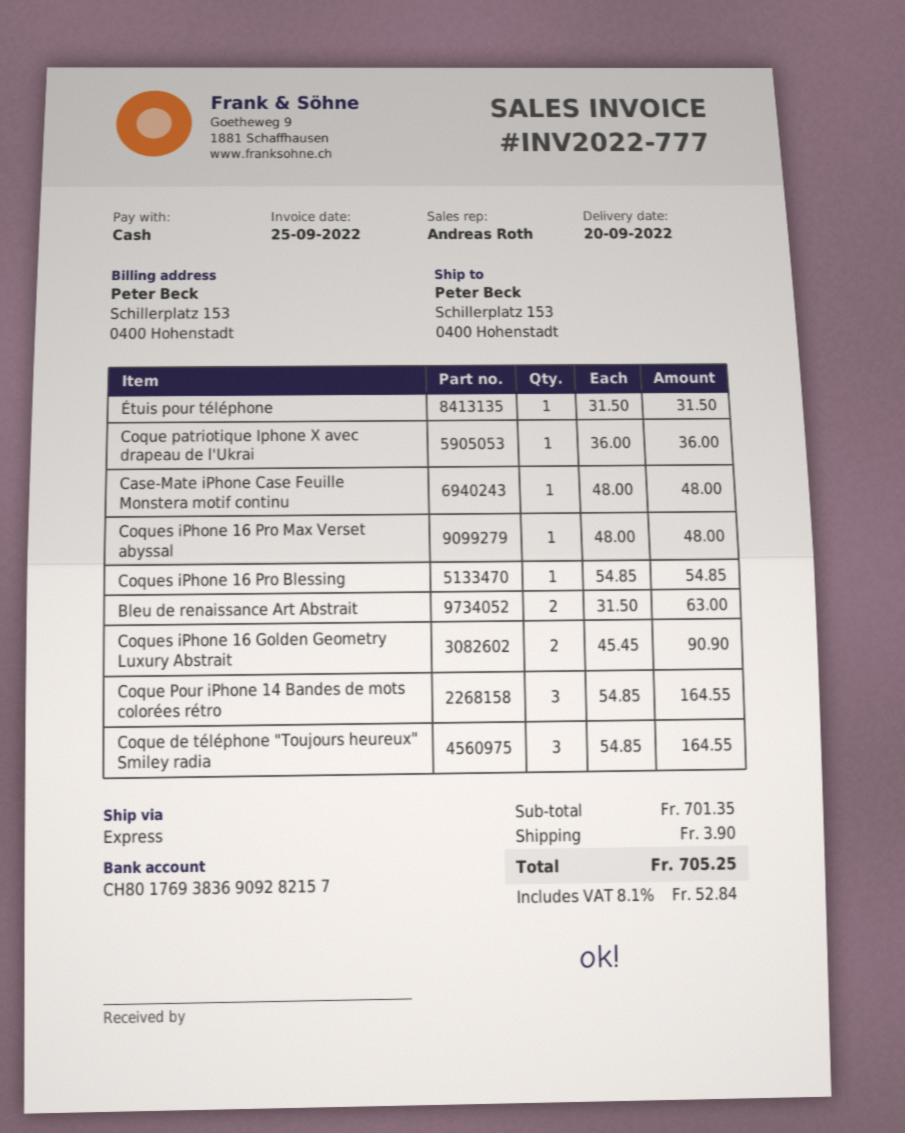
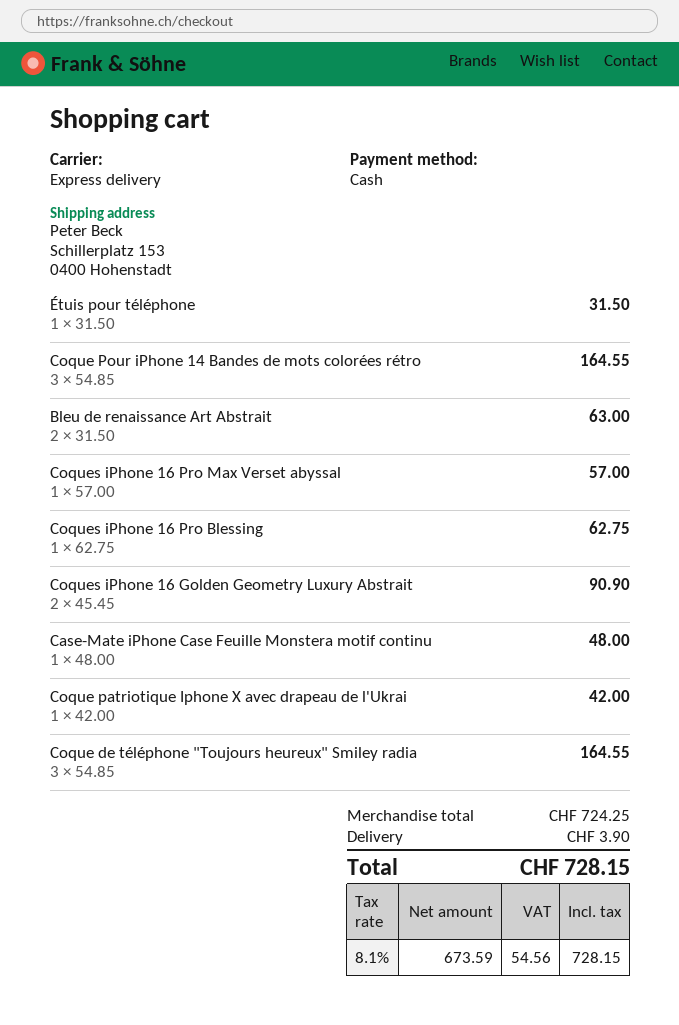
Coque patriotique Iphone X avec drapeau de l'Ukrai: 1 x 36.00 = 36.00 -> 1 x 42.00 = 42.00
Coques iPhone 16 Pro Max Verset abyssal: 1 x 48.00 = 48.00 -> 1 x 57.00 = 57.00
Coques iPhone 16 Pro Blessing: 1 x 54.85 = 54.85 -> 1 x 62.75 = 62.75
subtotal: 701.35 -> 724.25
tax: 8.1% = 52.84 -> 8.1% = 54.56
total: 705.25 -> 728.15

